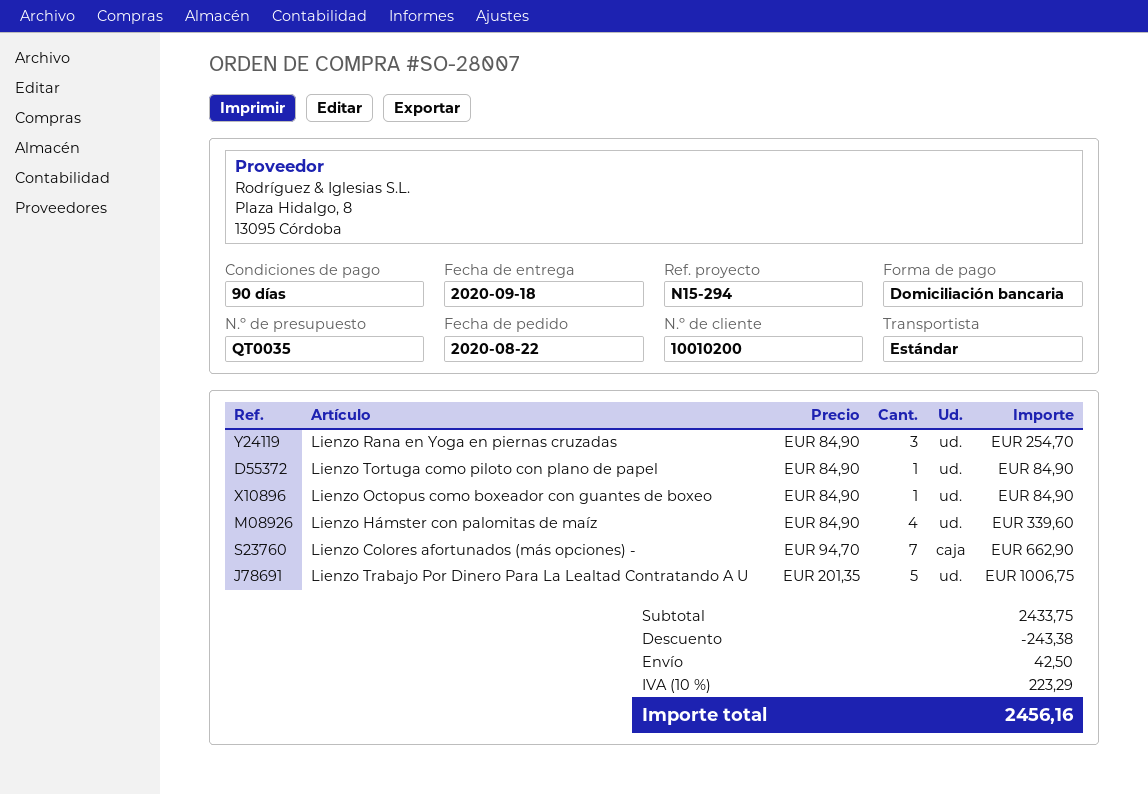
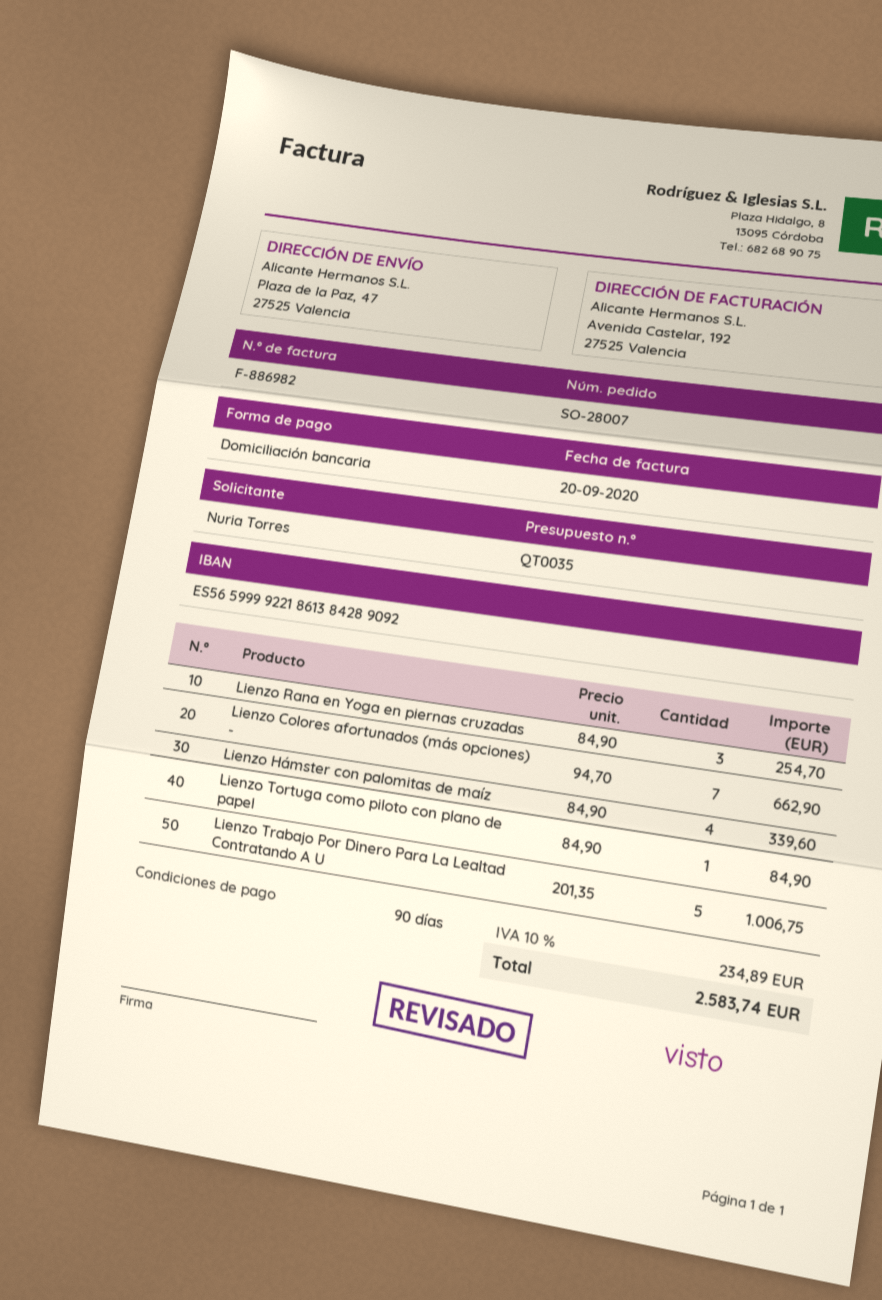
Lienzo Octopus como boxeador con guantes de boxeo: 1 x 84.90 = 84.90 -> none
discount: 243.38 -> none
shipping: 42.50 -> none
tax: 10% = 223.29 -> 10% = 234.89
total: 2456.16 -> 2583.74

